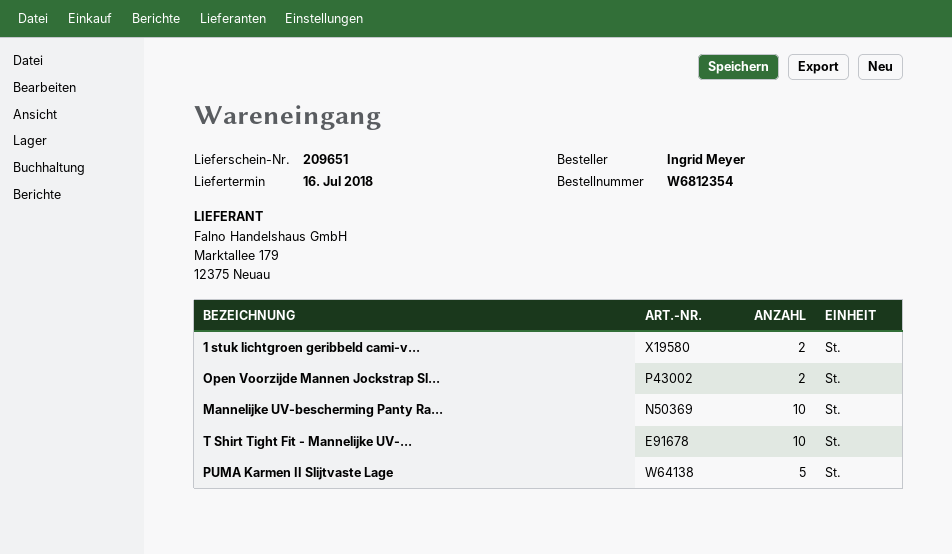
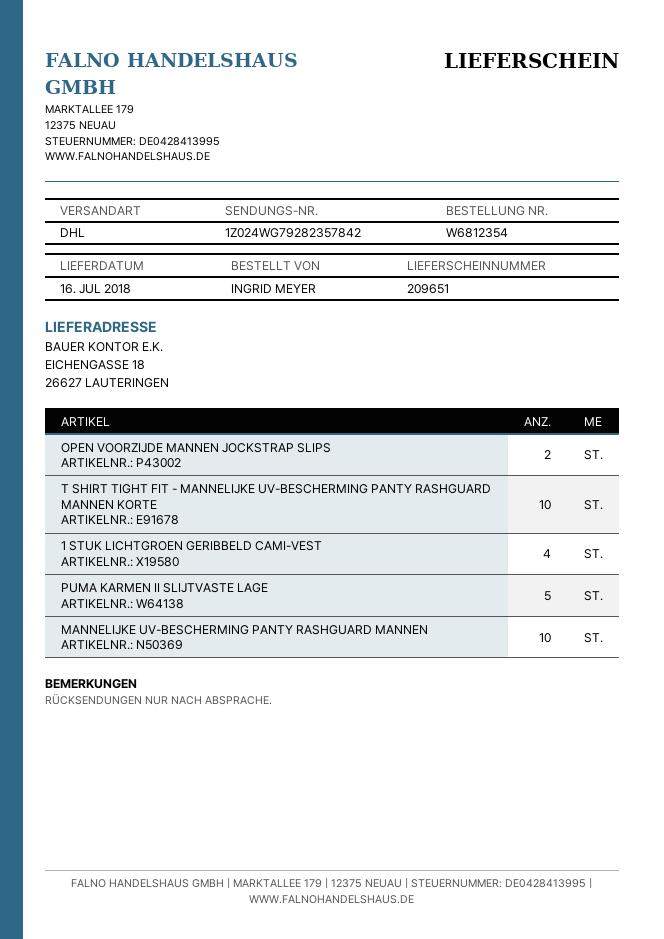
1 stuk lichtgroen geribbeld cami-v...: 2 -> 4

